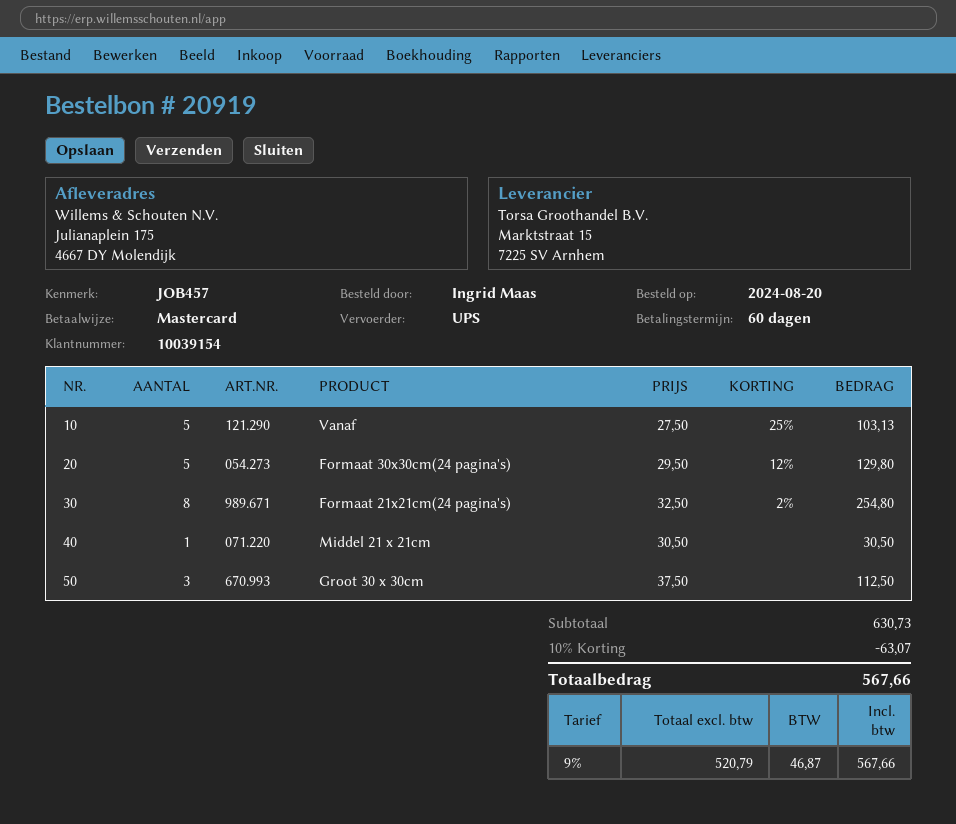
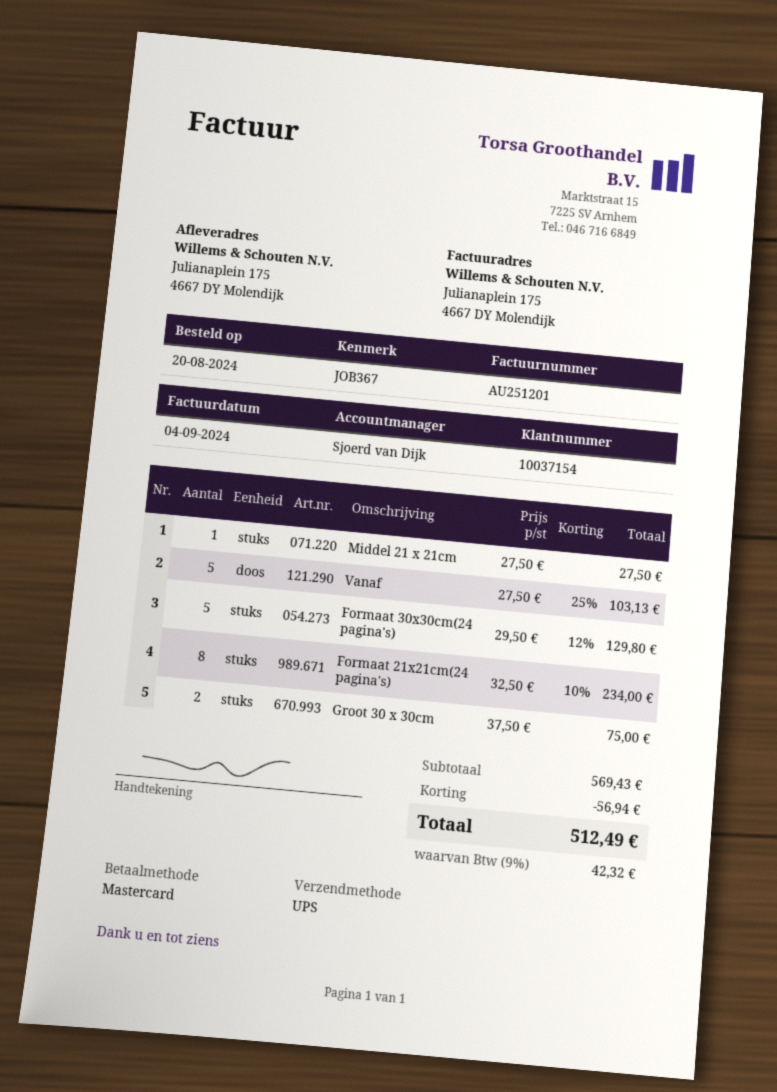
customer number: 10039154 -> 10037154
reference: JOB457 -> JOB367
Formaat 21x21cm(24 pagina's): 8 x 32.50 - 2% = 254.80 -> 8 x 32.50 - 10% = 234.00
Middel 21 x 21cm: 1 x 30.50 = 30.50 -> 1 x 27.50 = 27.50
Groot 30 x 30cm: 3 x 37.50 = 112.50 -> 2 x 37.50 = 75.00
subtotal: 630.73 -> 569.43
discount: 63.07 -> 56.94
tax: 9% = 46.87 -> 9% = 42.32
total: 567.66 -> 512.49

